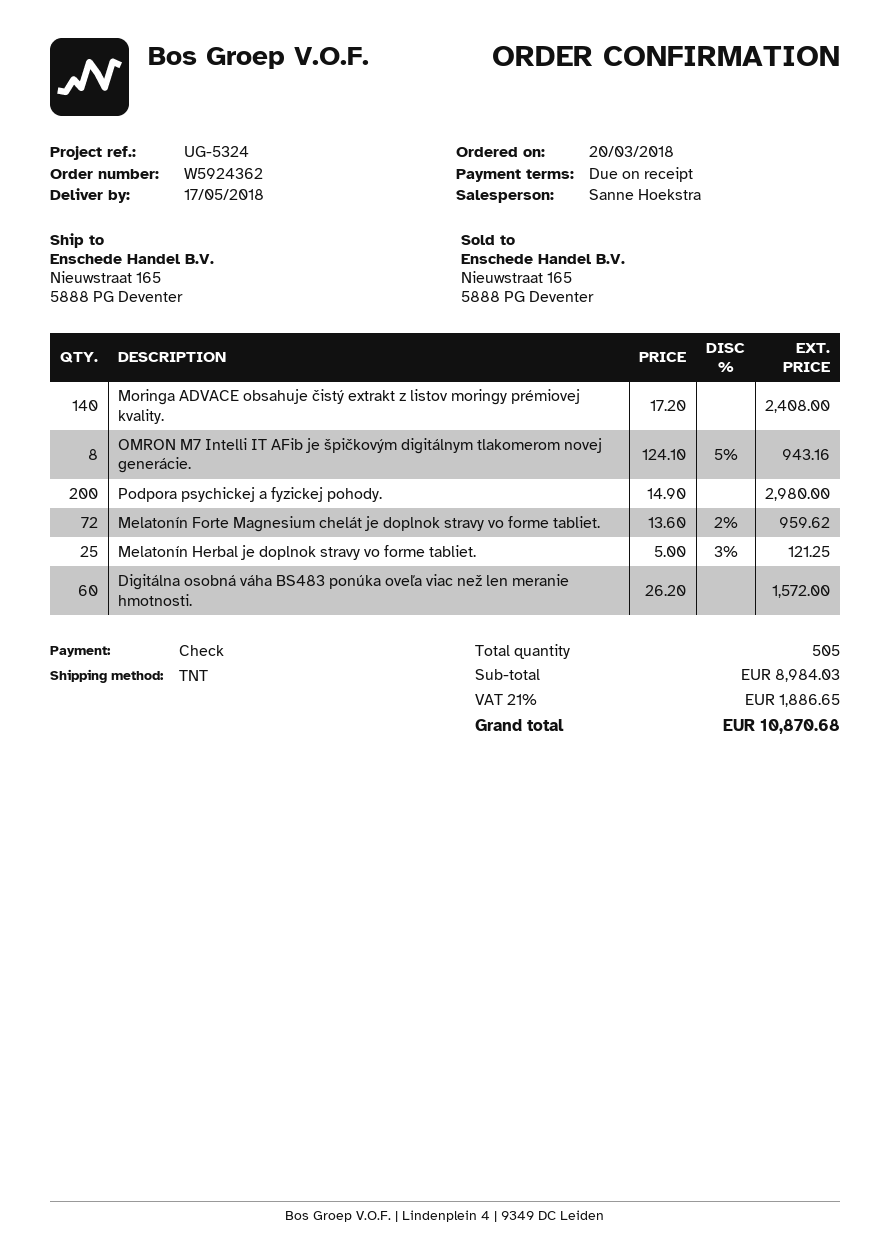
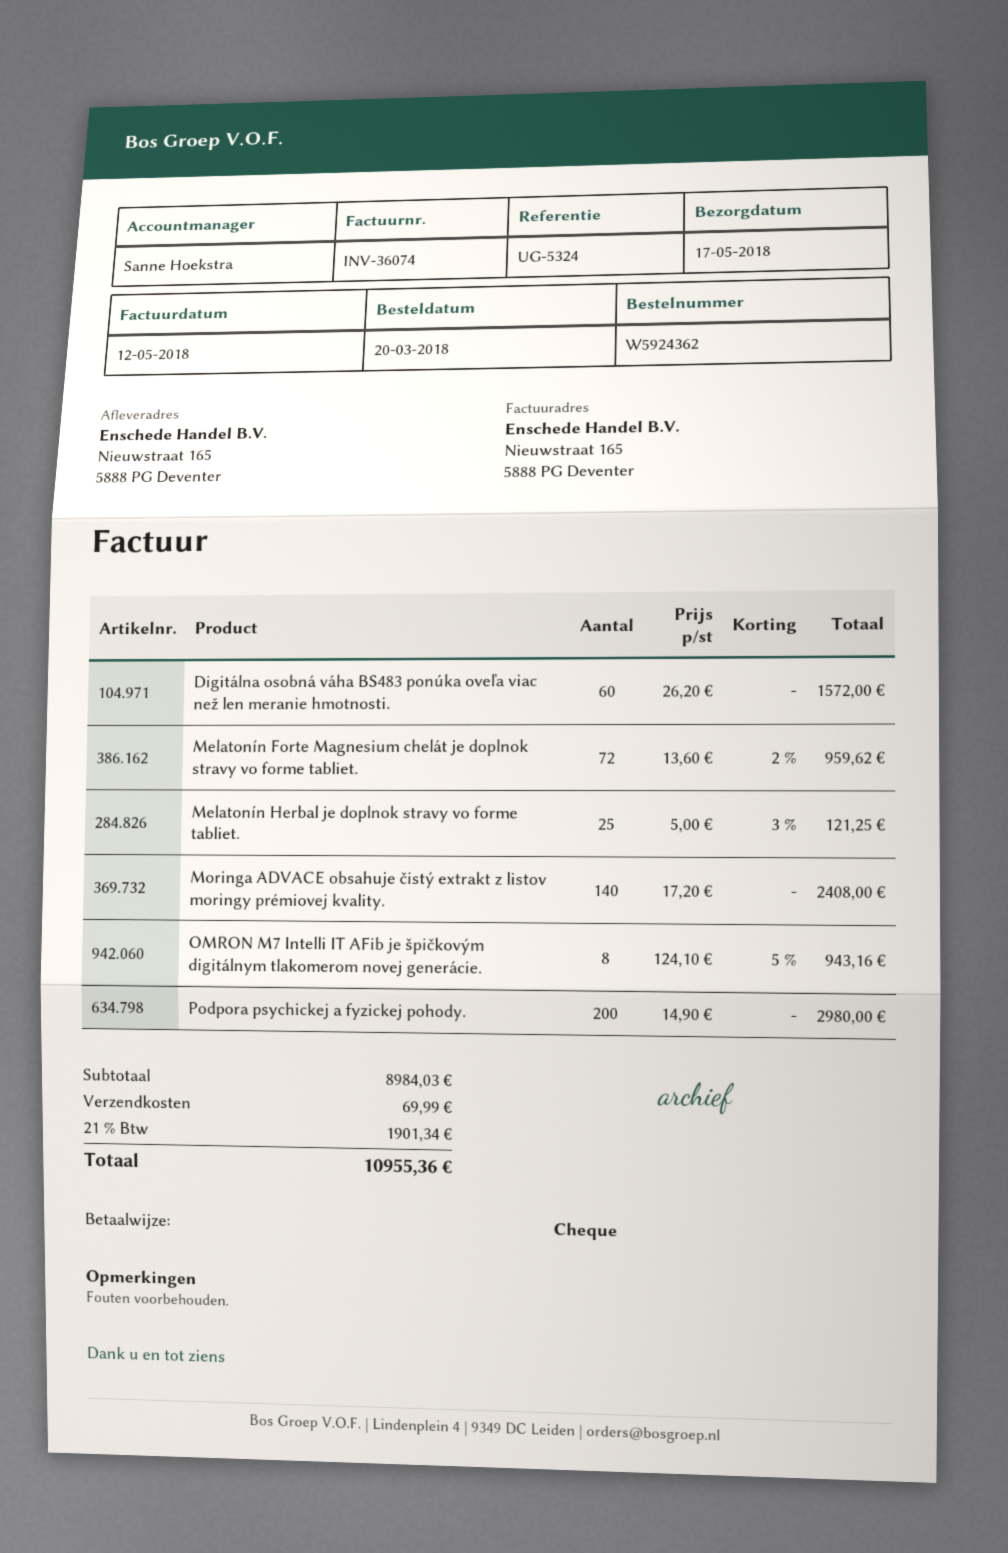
shipping: none -> 69.99
tax: 21% = 1886.65 -> 21% = 1901.34
total: 10870.68 -> 10955.36

